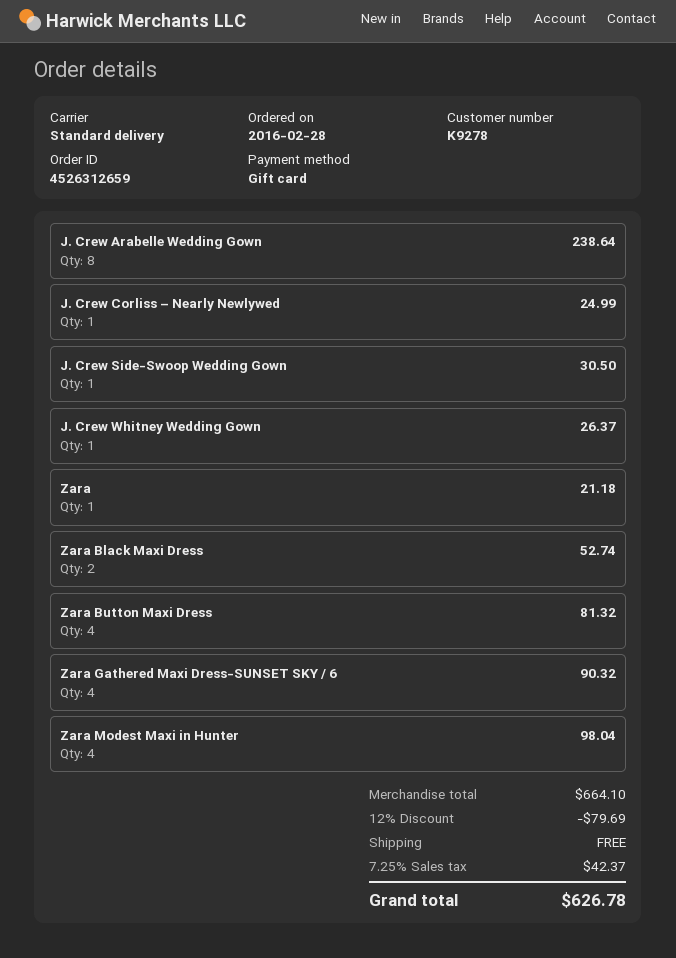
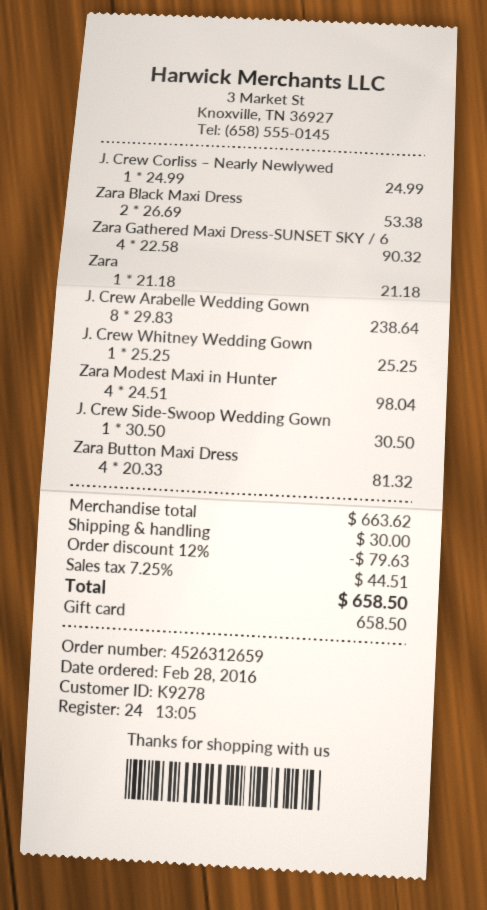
J. Crew Whitney Wedding Gown: 1 for 26.37 -> 1 for 25.25
Zara Black Maxi Dress: 2 for 52.74 -> 2 for 53.38
subtotal: 664.10 -> 663.62
discount: 12% = 79.69 -> 12% = 79.63
shipping: 0.00 -> 30.00
tax: 7.25% = 42.37 -> 7.25% = 44.51
total: 626.78 -> 658.50

